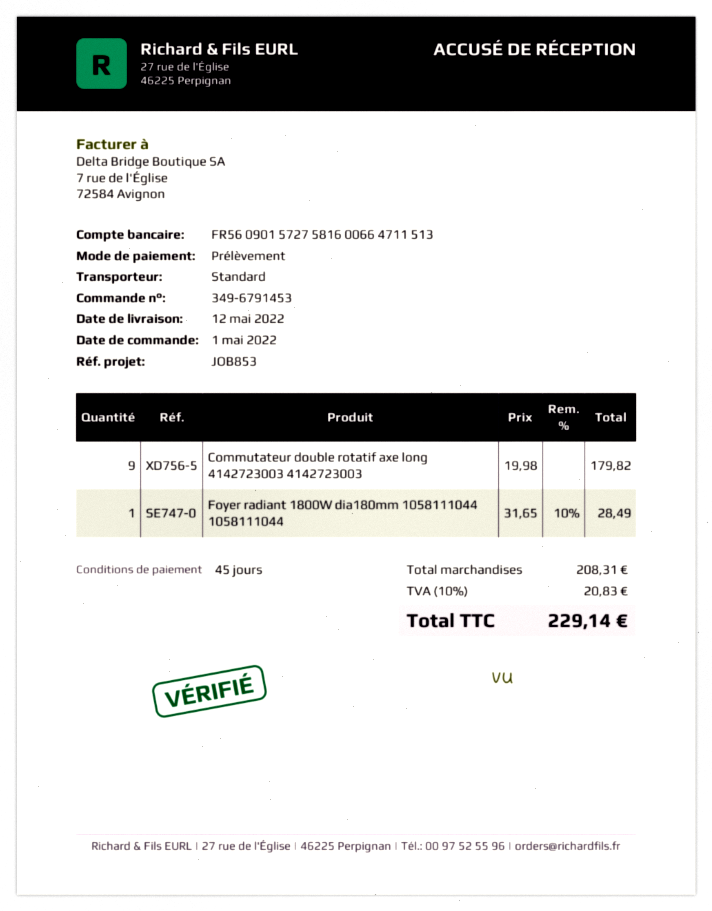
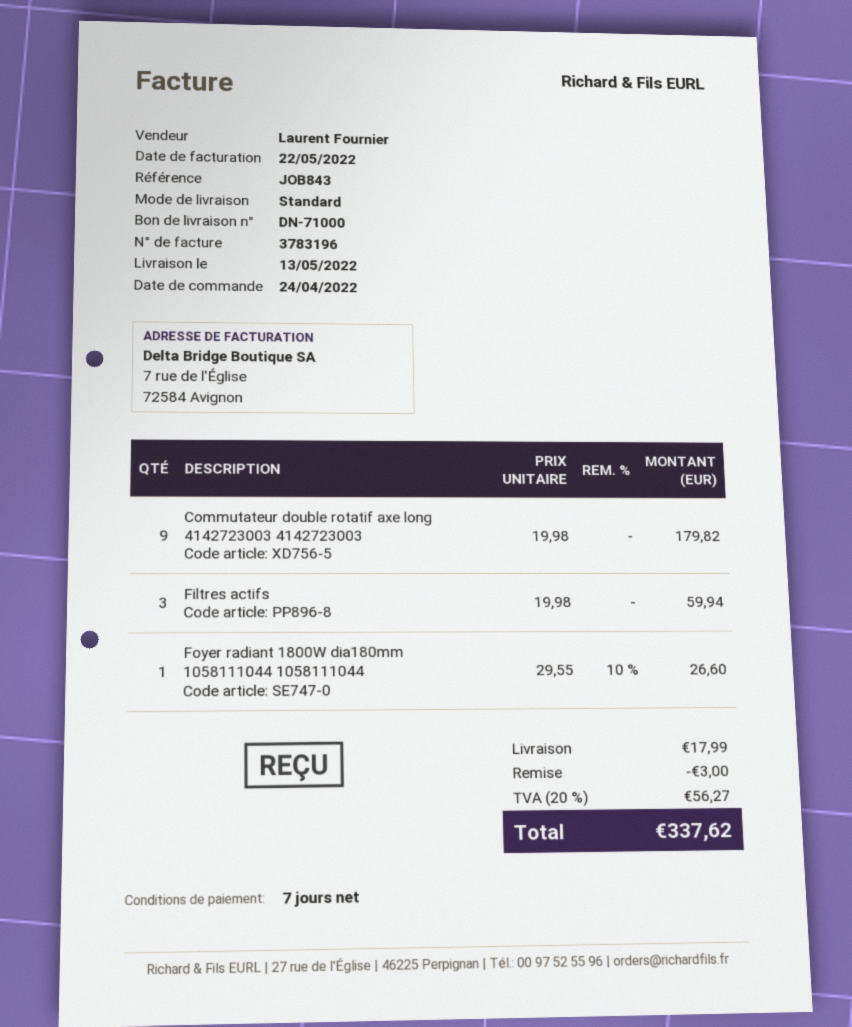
order date: 2022-05-01 -> 2022-04-24
delivery date: 2022-05-12 -> 2022-05-13
payment terms: 45 days -> 7 days
reference: JOB853 -> JOB843
Foyer radiant 1800W dia180mm 1058111044 1058111044: 1 x 31.65 - 10% = 28.49 -> 1 x 29.55 - 10% = 26.60
Filtres actifs: none -> 3 x 19.98 = 59.94
discount: none -> 3.00
shipping: none -> 17.99
tax: 10% = 20.83 -> 20% = 56.27
total: 229.14 -> 337.62

